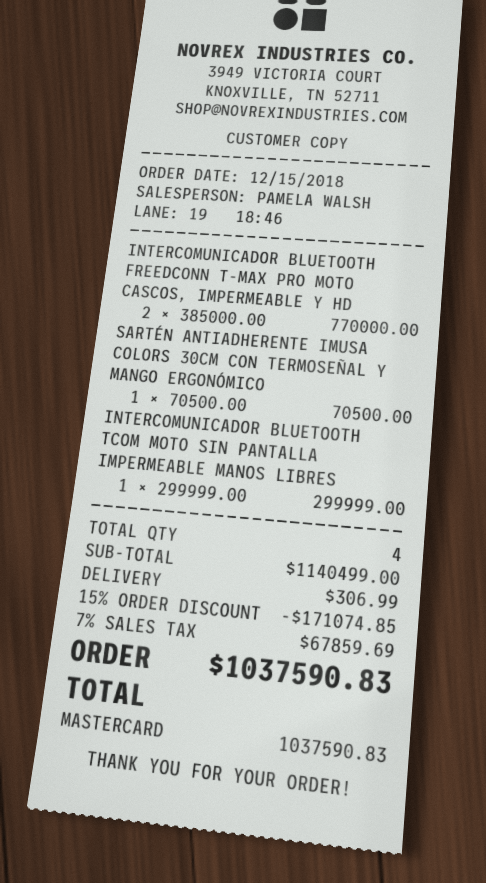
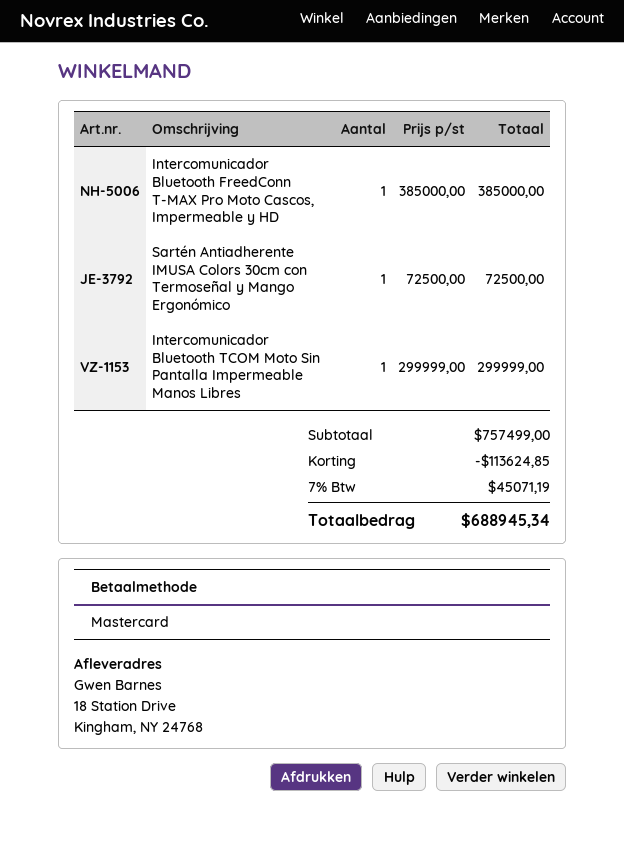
INTERCOMUNICADOR BLUETOOTH FREEDCONN T-MAX PRO MOTO CASCOS, IMPERMEABLE Y HD: 2 x 385000.00 = 770000.00 -> 1 x 385000.00 = 385000.00
SARTÉN ANTIADHERENTE IMUSA COLORS 30CM CON TERMOSEÑAL Y MANGO ERGONÓMICO: 1 x 70500.00 = 70500.00 -> 1 x 72500.00 = 72500.00
subtotal: 1140499.00 -> 757499.00
discount: 171074.85 -> 113624.85
shipping: 306.99 -> none
tax: 7% = 67859.69 -> 7% = 45071.19
total: 1037590.83 -> 688945.34

